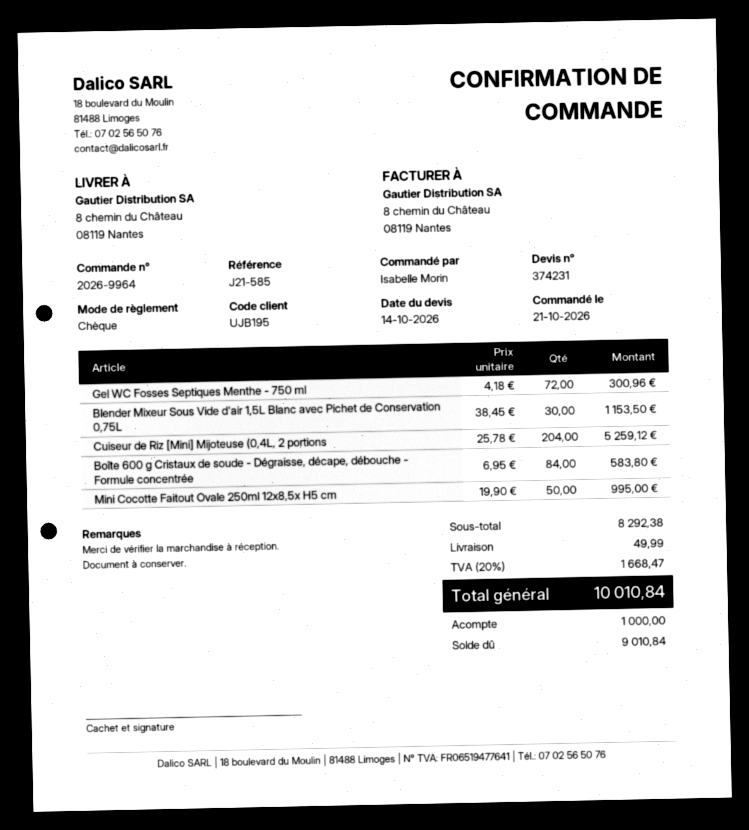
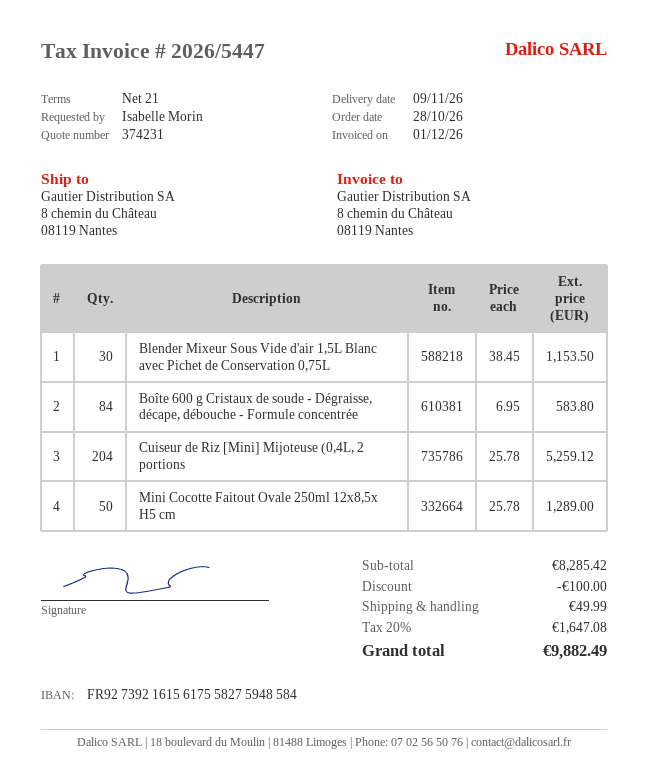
order date: 2026-10-21 -> 2026-10-28
Gel WC Fosses Septiques Menthe - 750 ml: 72 x 4.18 = 300.96 -> none
Mini Cocotte Faitout Ovale 250ml 12x8,5x H5 cm: 50 x 19.90 = 995.00 -> 50 x 25.78 = 1289.00
subtotal: 8292.38 -> 8285.42
discount: none -> 100.00
tax: 20% = 1668.47 -> 20% = 1647.08
total: 10010.84 -> 9882.49

